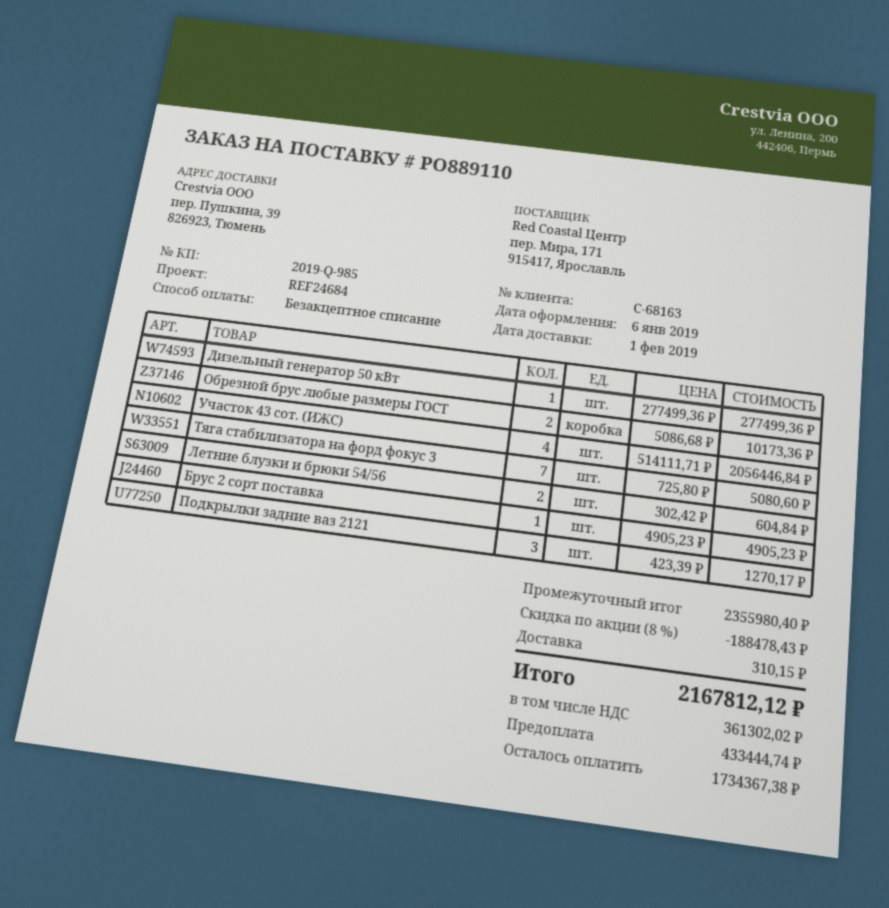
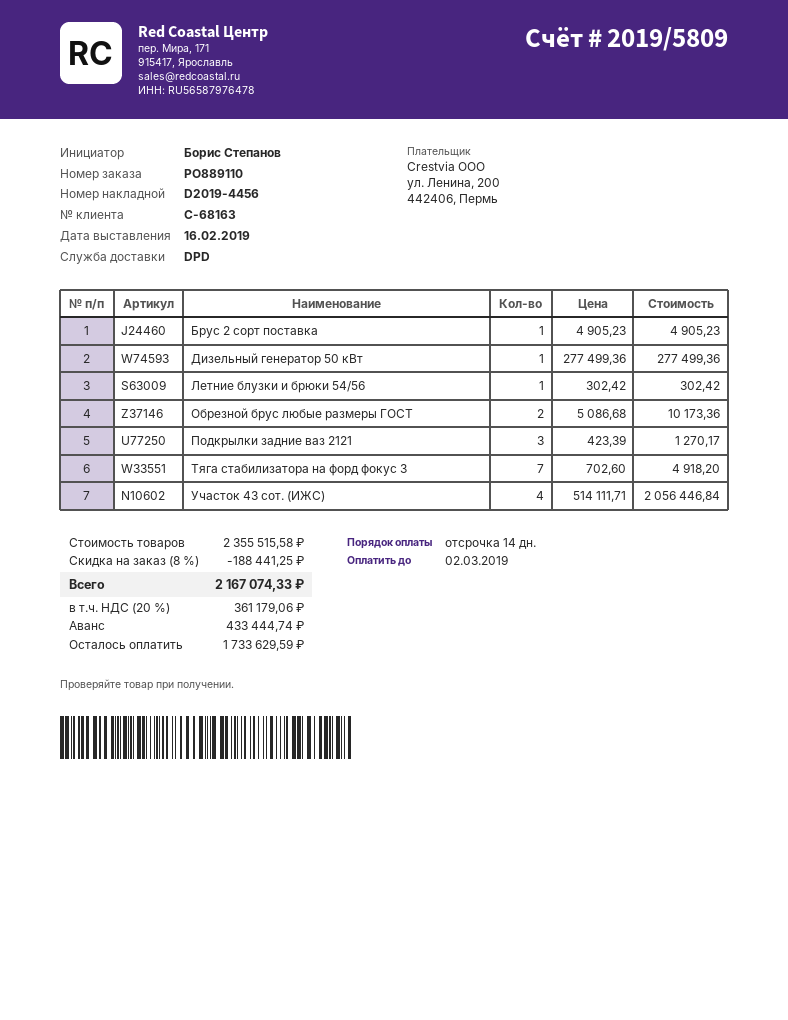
Тяга стабилизатора на форд фокус 3: 7 x 725.80 = 5080.60 -> 7 x 702.60 = 4918.20
Летние блузки и брюки 54/56: 2 x 302.42 = 604.84 -> 1 x 302.42 = 302.42
subtotal: 2355980.40 -> 2355515.58
discount: 8% = 188478.43 -> 8% = 188441.25
shipping: 310.15 -> none
tax: 361302.02 -> 361179.06
total: 2167812.12 -> 2167074.33
balance: 1734367.38 -> 1733629.59

